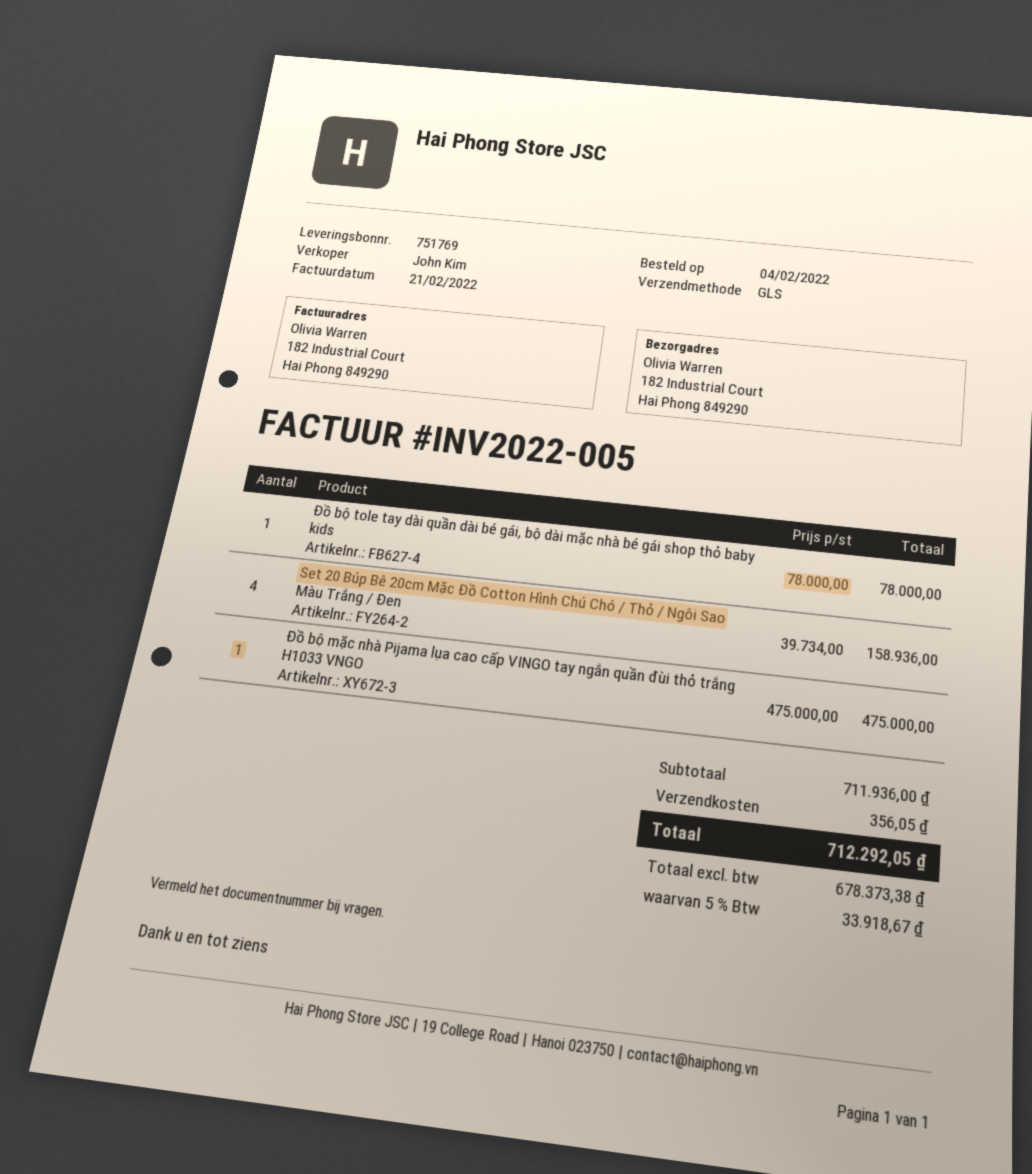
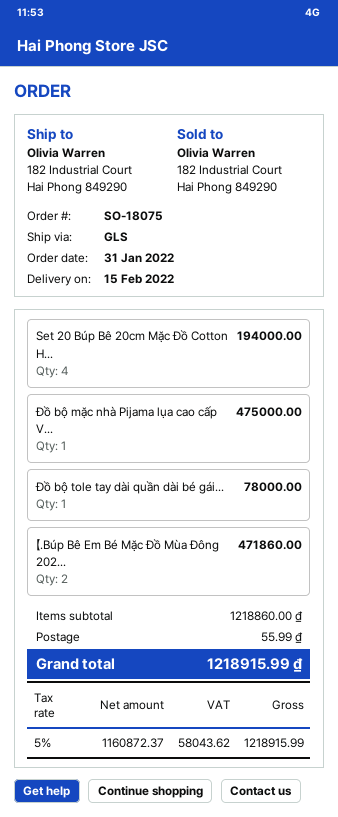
order date: 2022-02-04 -> 2022-01-31
Set 20 Búp Bê 20cm Mặc Đồ Cotton Hình Chú Chó / Thỏ / Ngôi Sao Màu Trắng / Đen: 4 for 158936.00 -> 4 for 194000.00
【.Búp Bê Em Bé Mặc Đồ Mùa Đông 202...: none -> 2 for 471860.00
subtotal: 711936.00 -> 1218860.00
shipping: 356.05 -> 55.99
net: 678373.38 -> 1160872.37
tax: 5% = 33918.67 -> 5% = 58043.62
total: 712292.05 -> 1218915.99

